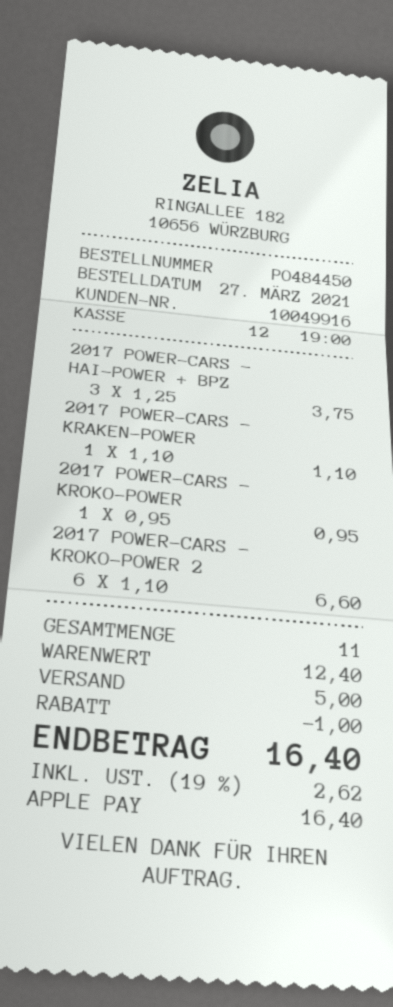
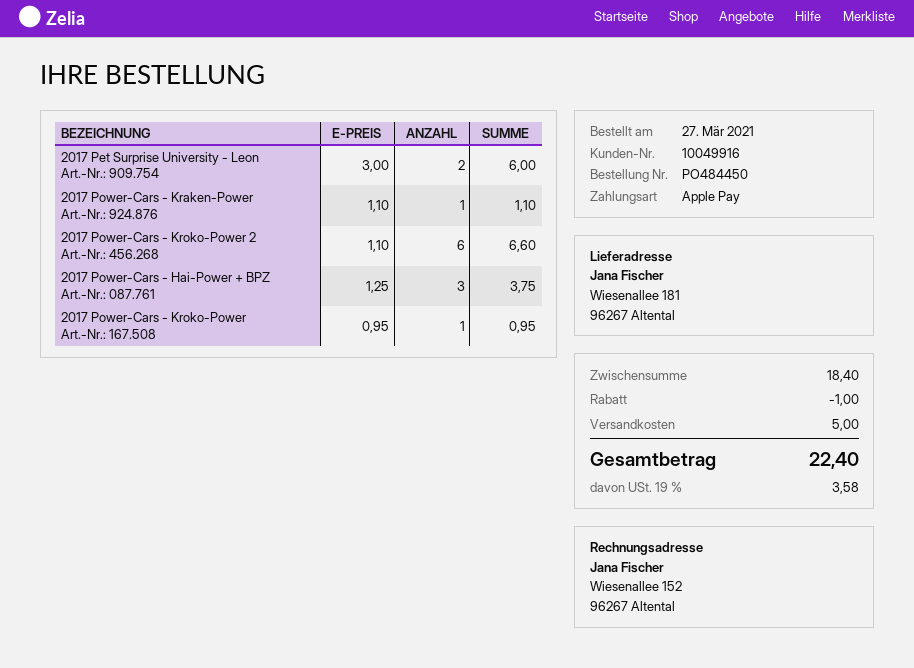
2017 Pet Surprise University - Leon: none -> 2 x 3.00 = 6.00
subtotal: 12.40 -> 18.40
tax: 19% = 2.62 -> 19% = 3.58
total: 16.40 -> 22.40

